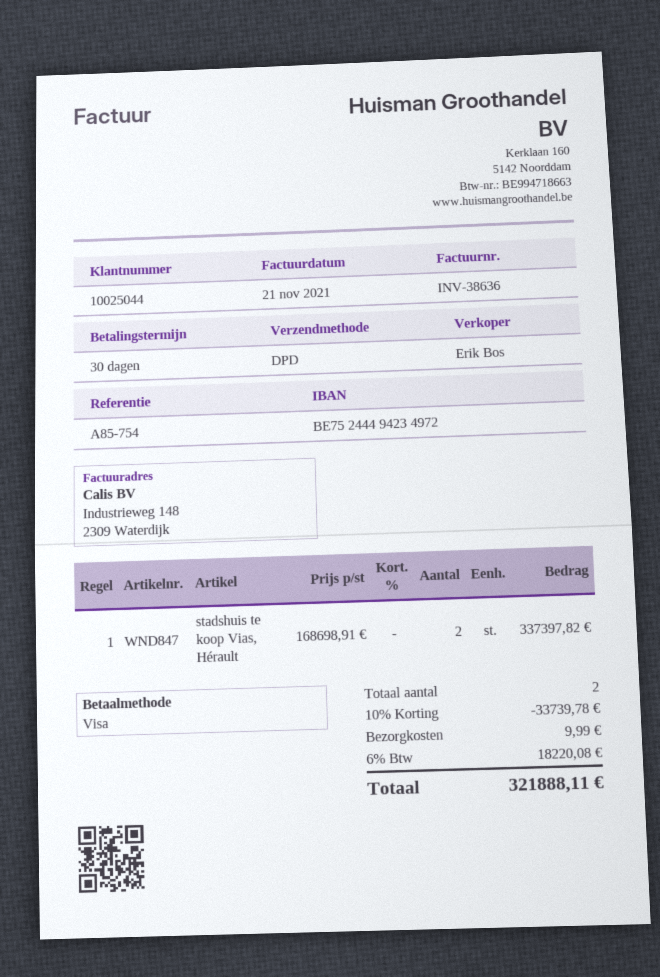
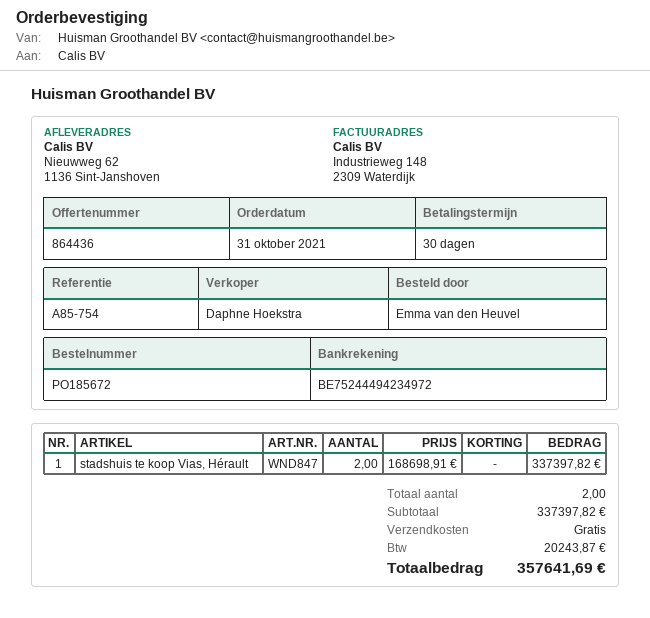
sales rep: Erik Bos -> Daphne Hoekstra
discount: 10% = 33739.78 -> none
shipping: 9.99 -> 0.00
tax: 18220.08 -> 20243.87
total: 321888.11 -> 357641.69

